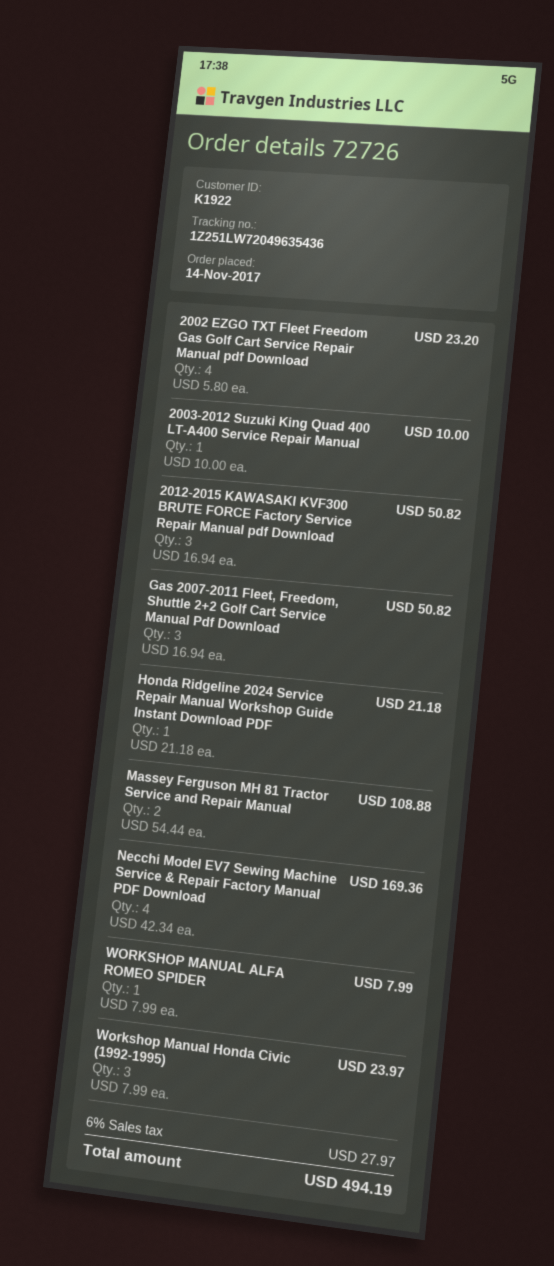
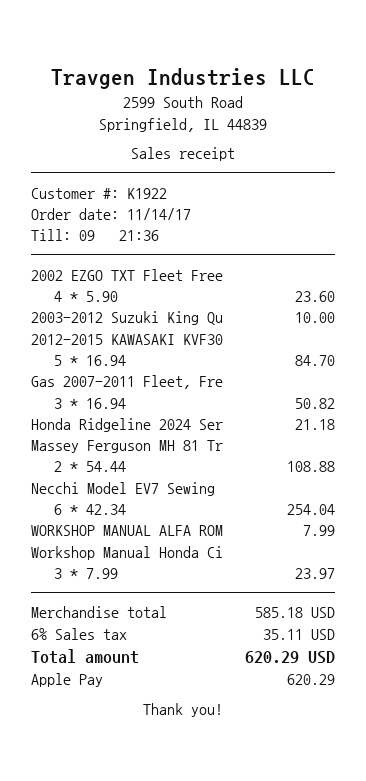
2002 EZGO TXT Fleet Freedom Gas Golf Cart Service Repair Manual pdf Download: 4 x 5.80 = 23.20 -> 4 x 5.90 = 23.60
2012-2015 KAWASAKI KVF300 BRUTE FORCE Factory Service Repair Manual pdf Download: 3 x 16.94 = 50.82 -> 5 x 16.94 = 84.70
Necchi Model EV7 Sewing Machine Service & Repair Factory Manual PDF Download: 4 x 42.34 = 169.36 -> 6 x 42.34 = 254.04
tax: 6% = 27.97 -> 6% = 35.11
total: 494.19 -> 620.29

